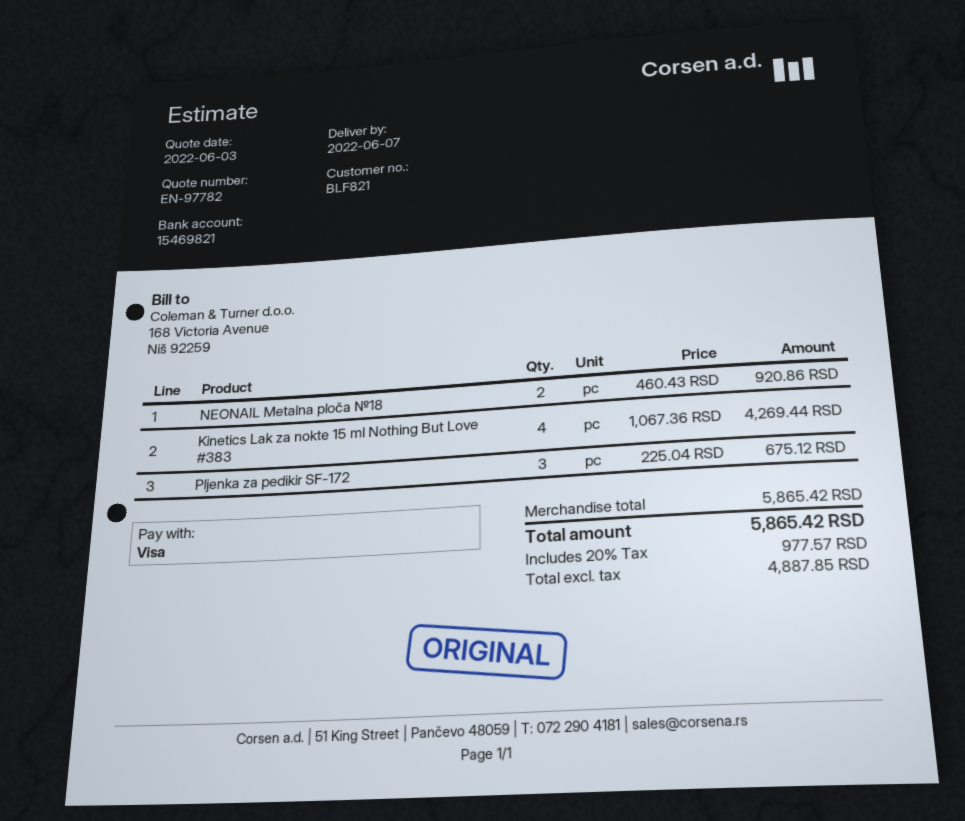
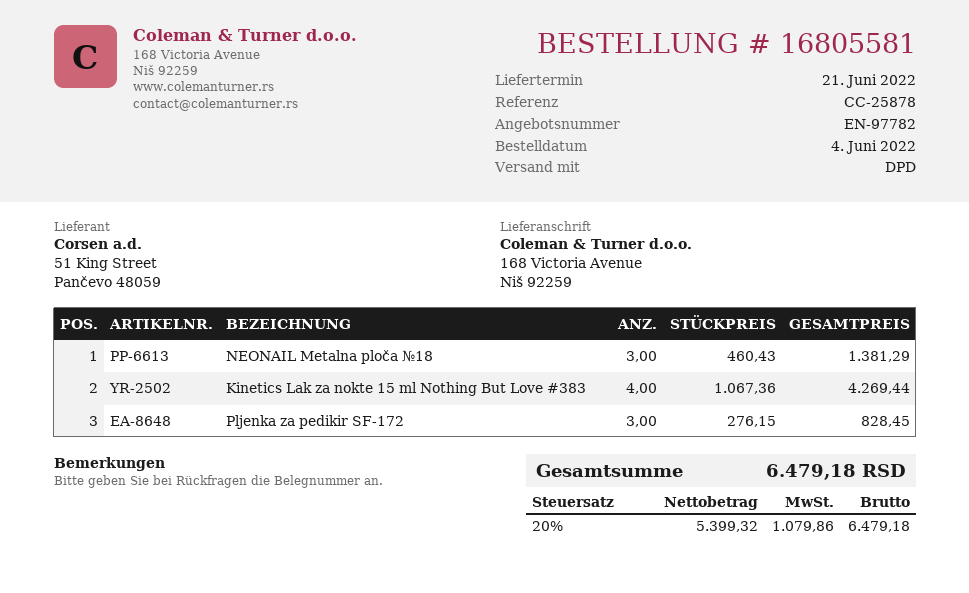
delivery date: 2022-06-07 -> 2022-06-21
NEONAIL Metalna ploča №18: 2 x 460.43 = 920.86 -> 3 x 460.43 = 1381.29
Pljenka za pedikir SF-172: 3 x 225.04 = 675.12 -> 3 x 276.15 = 828.45
net: 4887.85 -> 5399.32
tax: 20% = 977.57 -> 20% = 1079.86
total: 5865.42 -> 6479.18

